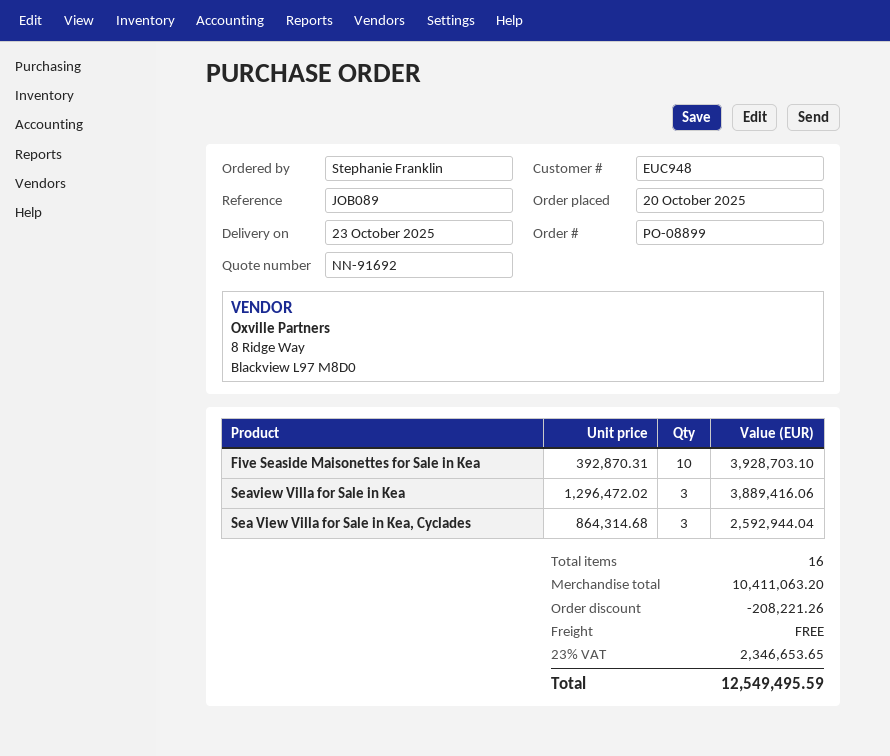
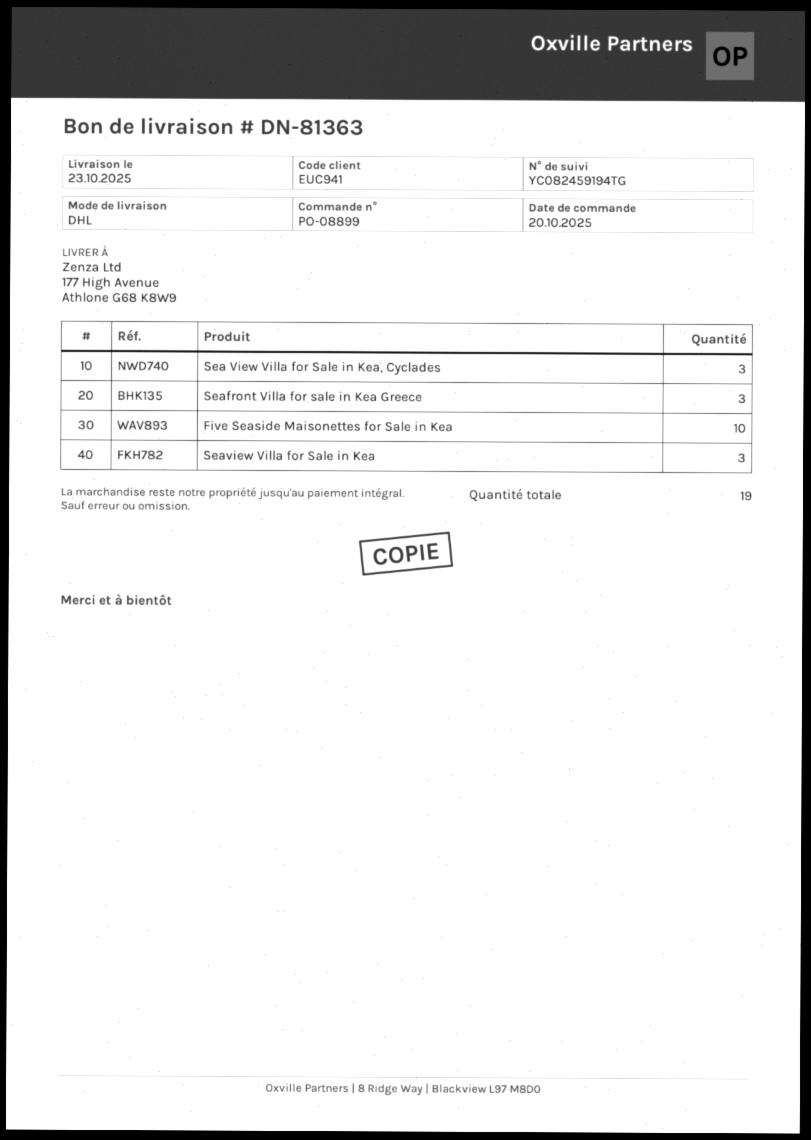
customer number: EUC948 -> EUC941
Seafront Villa for sale in Kea Greece: none -> 3
total quantity: 16 -> 19

